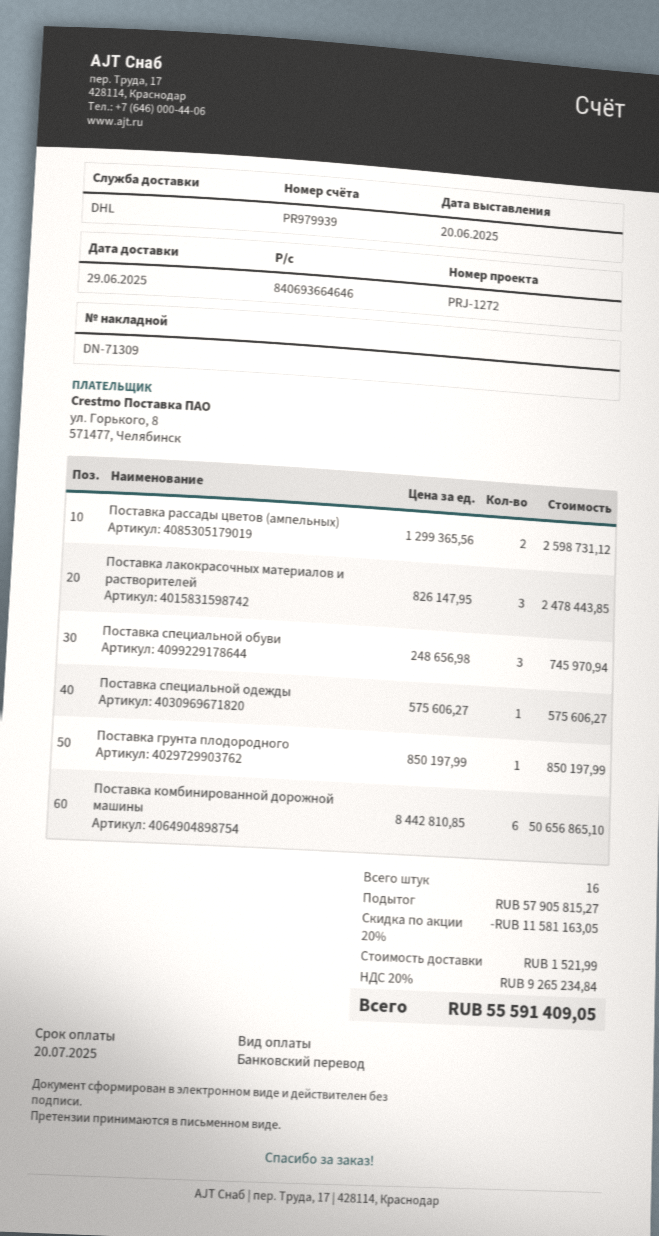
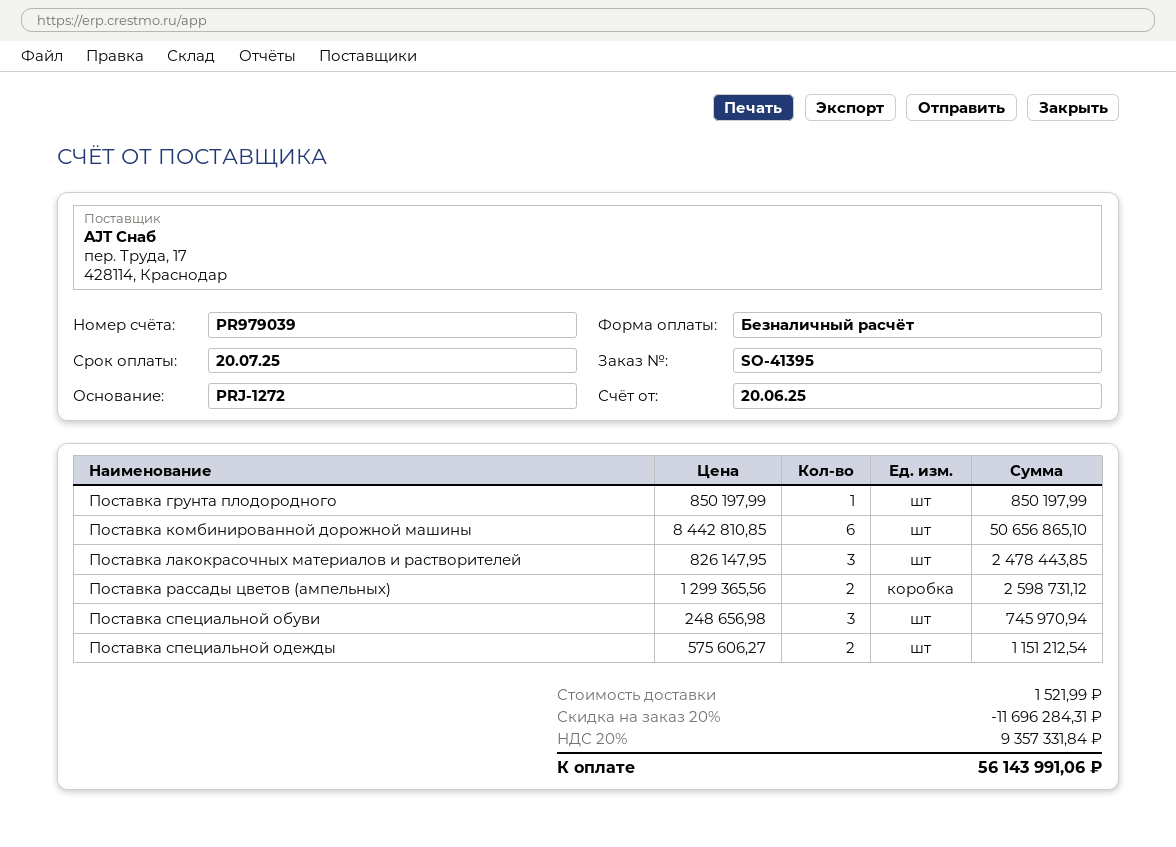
invoice number: PR979939 -> PR979039
Поставка специальной одежды: 1 x 575606.27 = 575606.27 -> 2 x 575606.27 = 1151212.54
discount: 20% = 11581163.05 -> 20% = 11696284.31
tax: 20% = 9265234.84 -> 20% = 9357331.84
total: 55591409.05 -> 56143991.06

